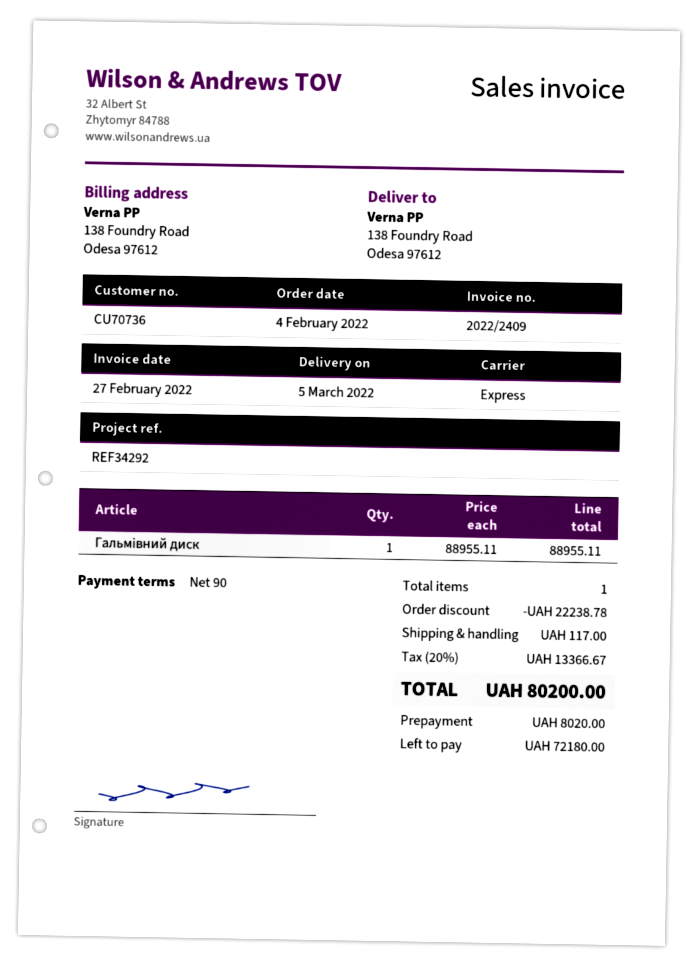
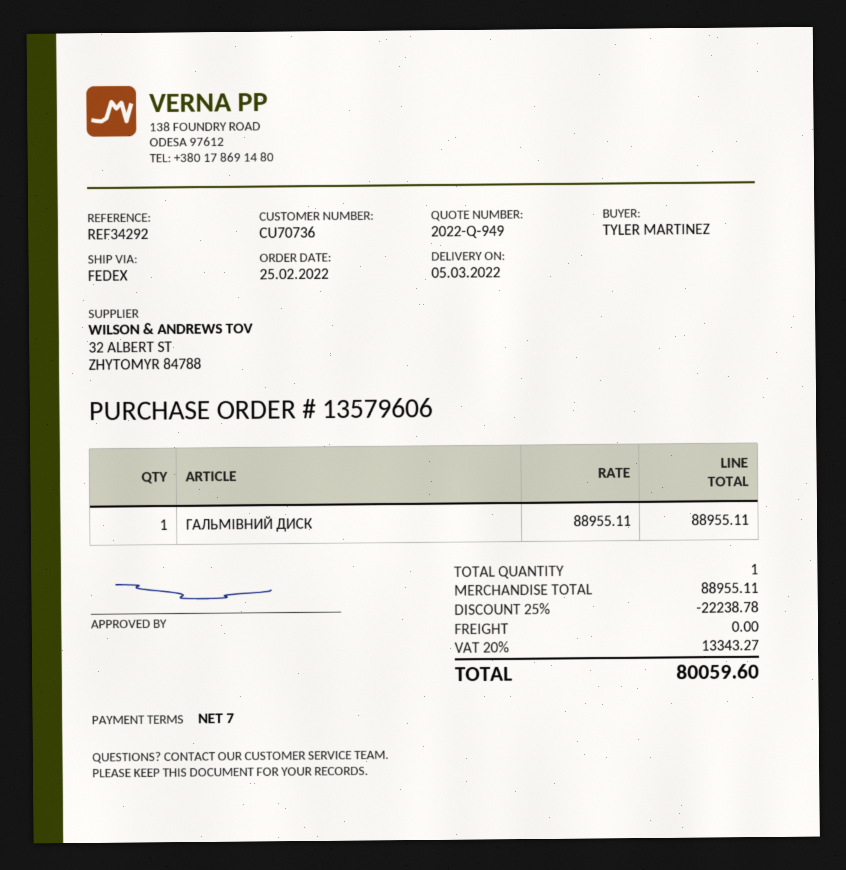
order date: 2022-02-04 -> 2022-02-25
payment terms: 90 days -> 7 days
shipping method: express -> FedEx
shipping: 117.00 -> 0.00
tax: 20% = 13366.67 -> 20% = 13343.27
total: 80200.00 -> 80059.60

